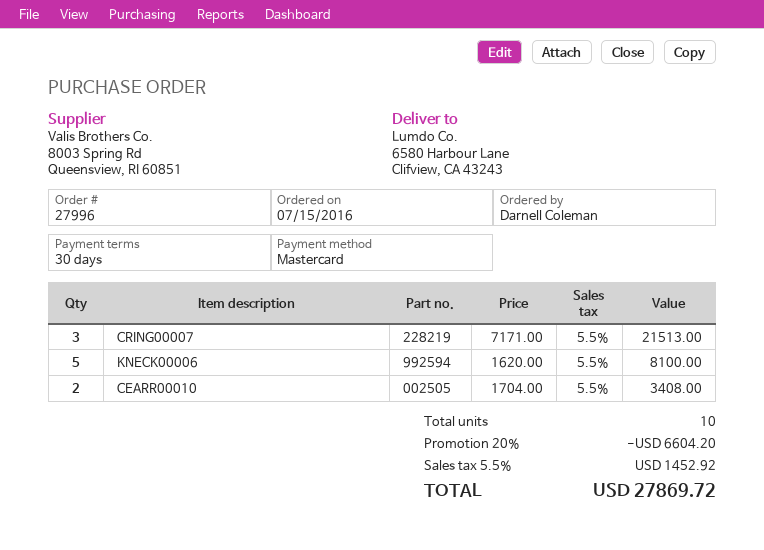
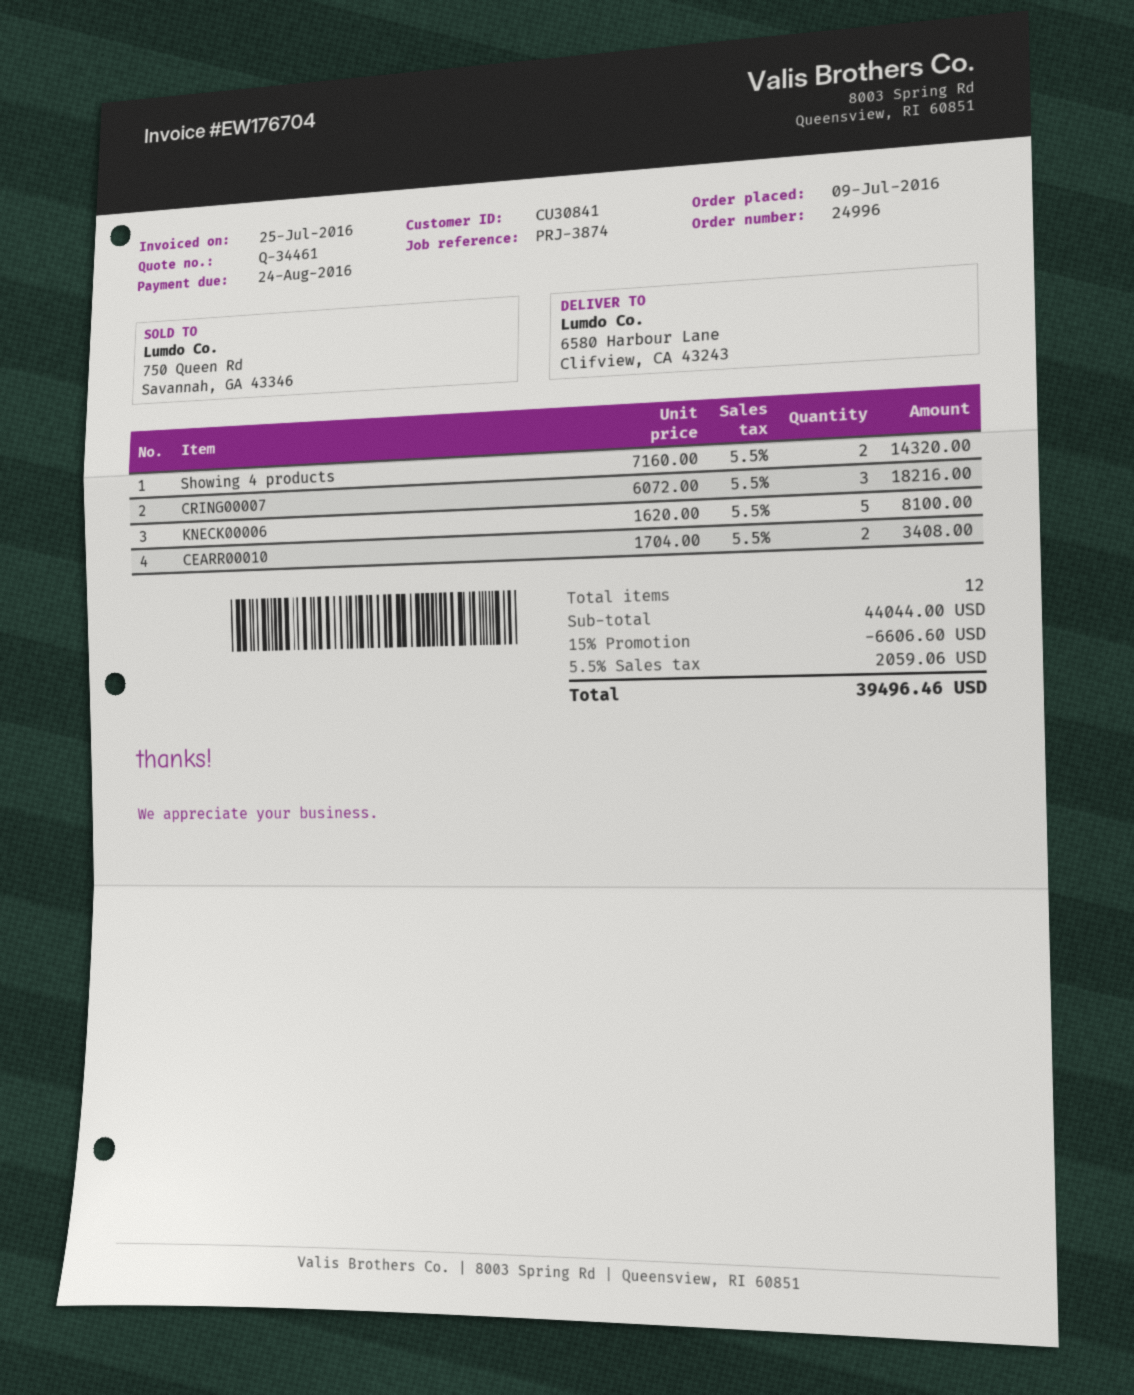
order number: 27996 -> 24996
order date: 2016-07-15 -> 2016-07-09
CRING00007: 3 x 7171.00 = 21513.00 -> 3 x 6072.00 = 18216.00
Showing 4 products: none -> 2 x 7160.00 = 14320.00
total quantity: 10 -> 12
discount: 20% = 6604.20 -> 15% = 6606.60
tax: 5.5% = 1452.92 -> 5.5% = 2059.06
total: 27869.72 -> 39496.46

